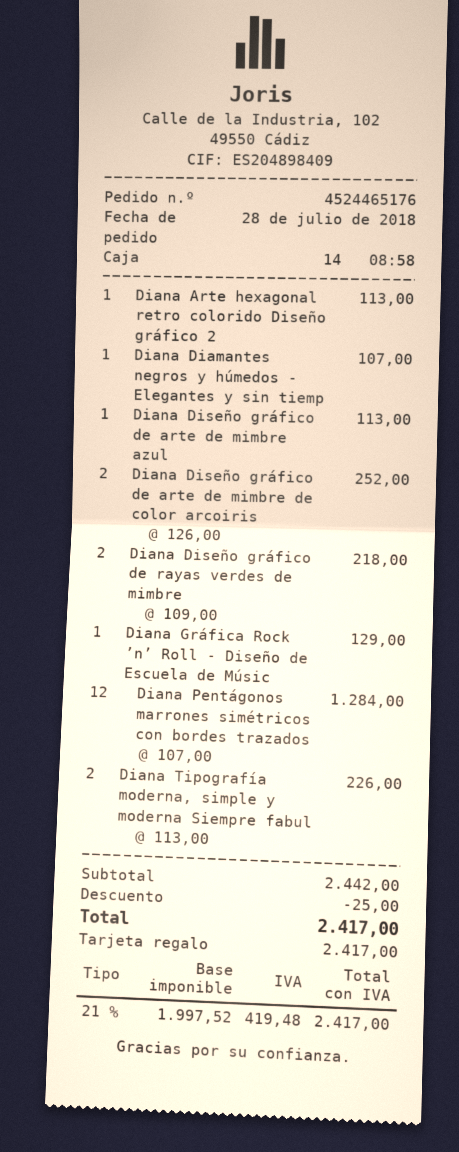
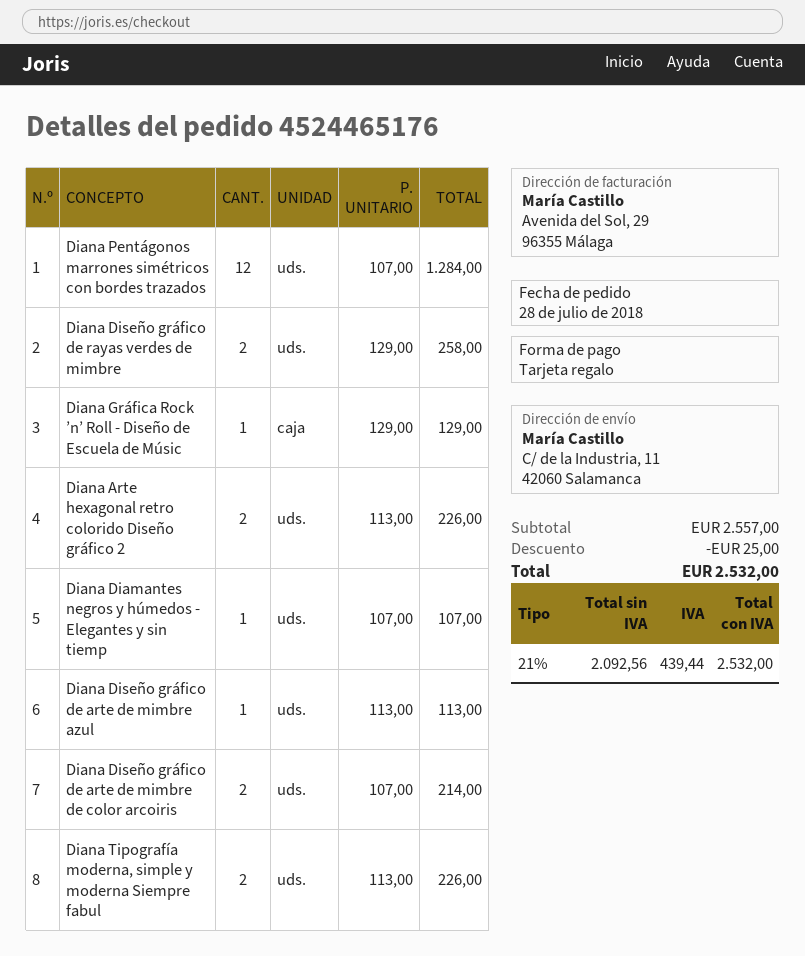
Diana Arte hexagonal retro colorido Diseño gráfico 2: 1 x 113.00 = 113.00 -> 2 x 113.00 = 226.00
Diana Diseño gráfico de arte de mimbre de color arcoiris: 2 x 126.00 = 252.00 -> 2 x 107.00 = 214.00
Diana Diseño gráfico de rayas verdes de mimbre: 2 x 109.00 = 218.00 -> 2 x 129.00 = 258.00
subtotal: 2442.00 -> 2557.00
net: 1997.52 -> 2092.56
tax: 21% = 419.48 -> 21% = 439.44
total: 2417.00 -> 2532.00

